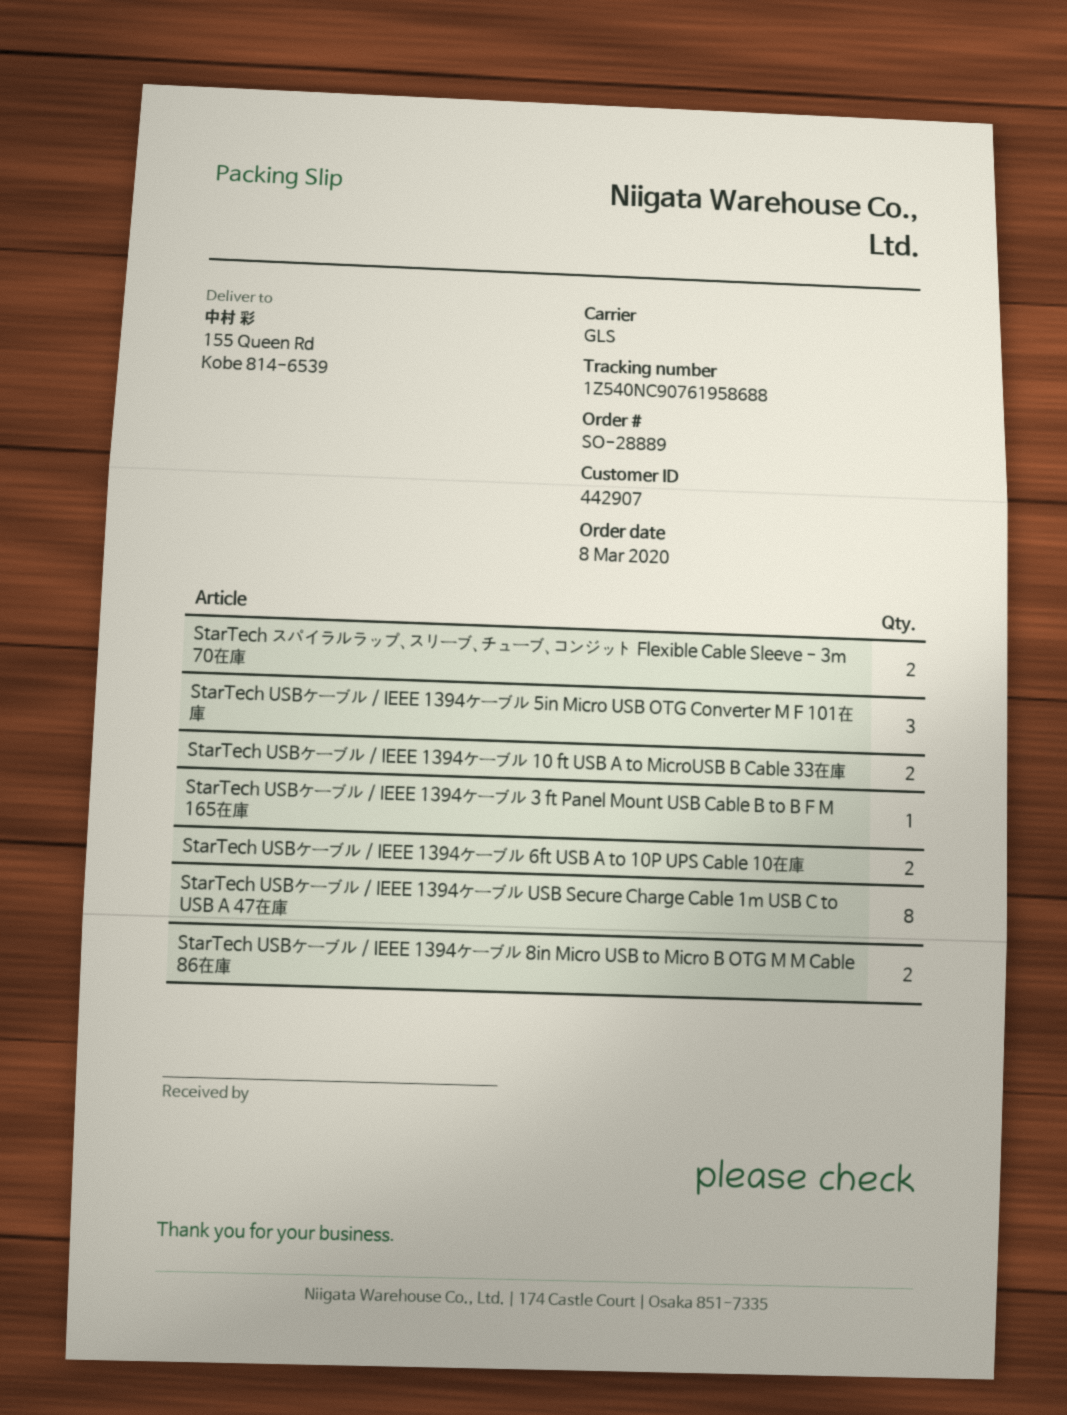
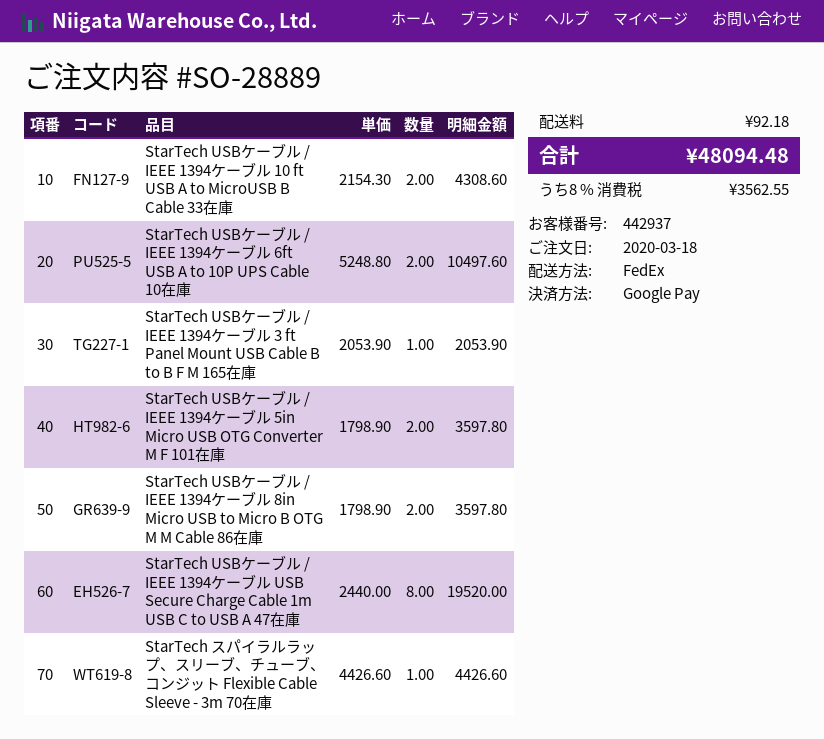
order date: 2020-03-08 -> 2020-03-18
customer number: 442907 -> 442937
shipping method: GLS -> FedEx
StarTech スパイラルラップ、スリーブ、チューブ、コンジット Flexible Cable Sleeve - 3m 70在庫: 2 -> 1
StarTech USBケーブル / IEEE 1394ケーブル 5in Micro USB OTG Converter M F 101在庫: 3 -> 2

